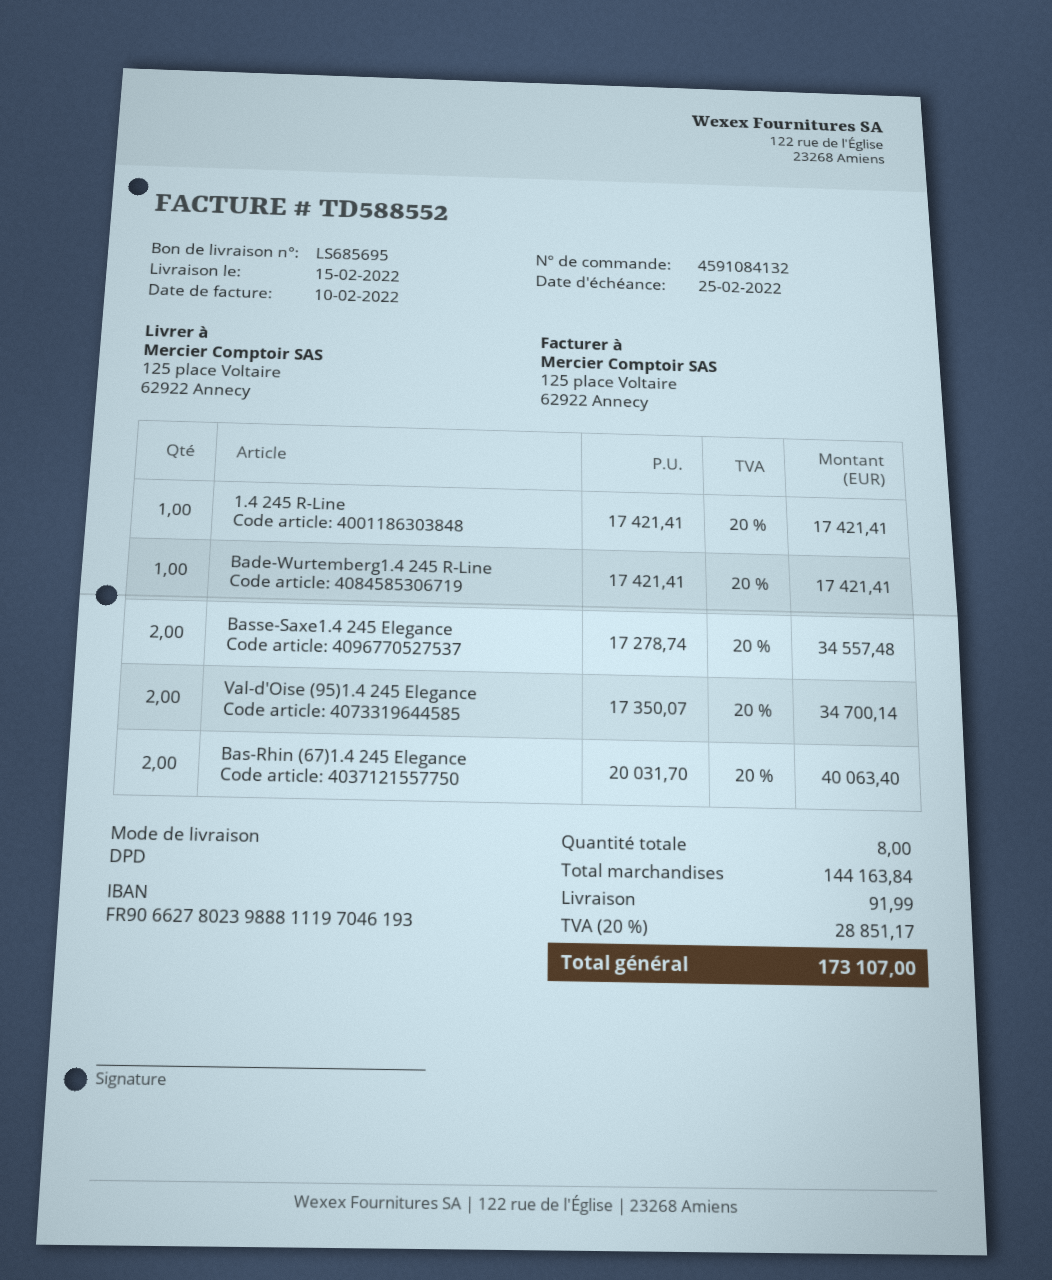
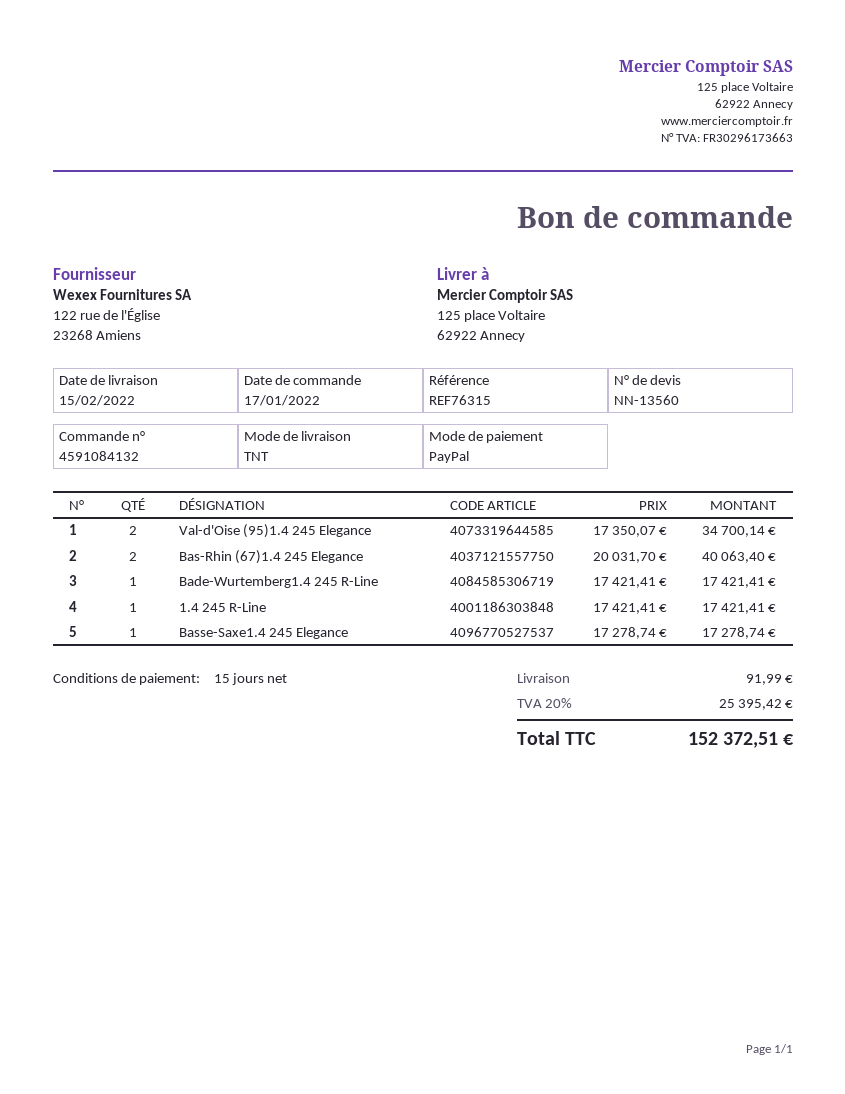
shipping method: DPD -> TNT
Basse-Saxe1.4 245 Elegance: 2 x 17278.74 = 34557.48 -> 1 x 17278.74 = 17278.74
tax: 20% = 28851.17 -> 20% = 25395.42
total: 173107.00 -> 152372.51

